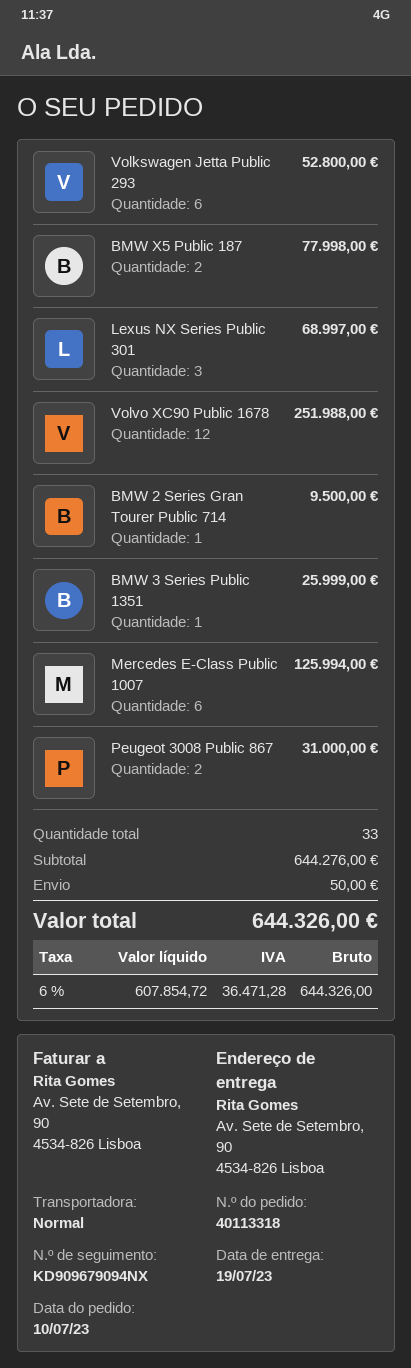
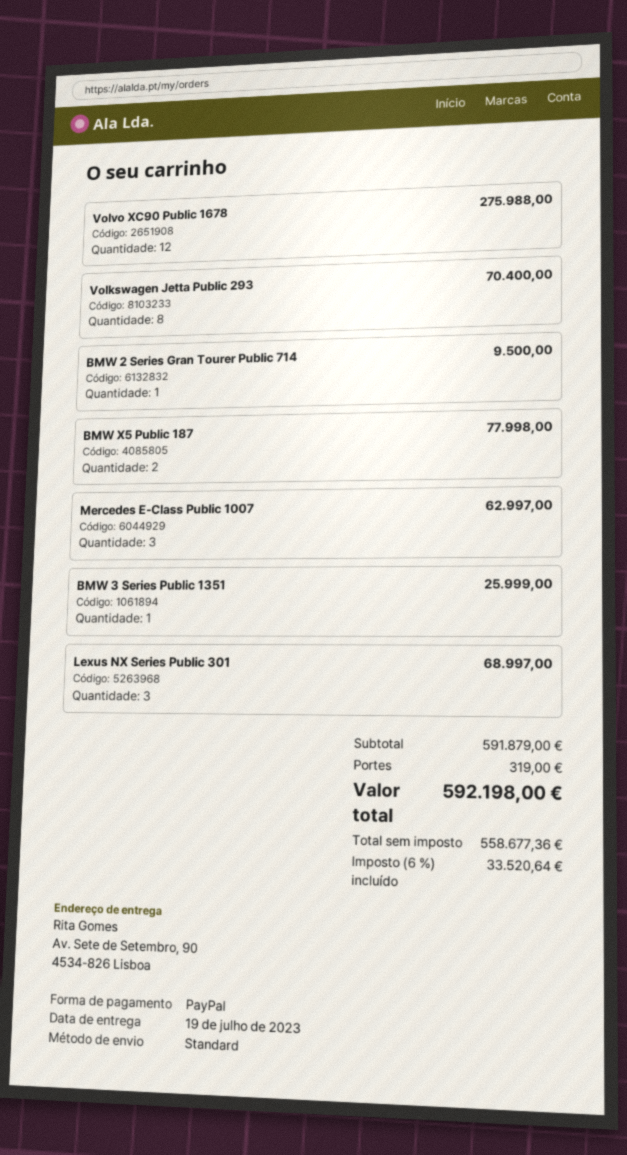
Volkswagen Jetta Public 293: 6 for 52800.00 -> 8 for 70400.00
Volvo XC90 Public 1678: 12 for 251988.00 -> 12 for 275988.00
Mercedes E-Class Public 1007: 6 for 125994.00 -> 3 for 62997.00
Peugeot 3008 Public 867: 2 for 31000.00 -> none
subtotal: 644276.00 -> 591879.00
shipping: 50.00 -> 319.00
net: 607854.72 -> 558677.36
tax: 6% = 36471.28 -> 6% = 33520.64
total: 644326.00 -> 592198.00

